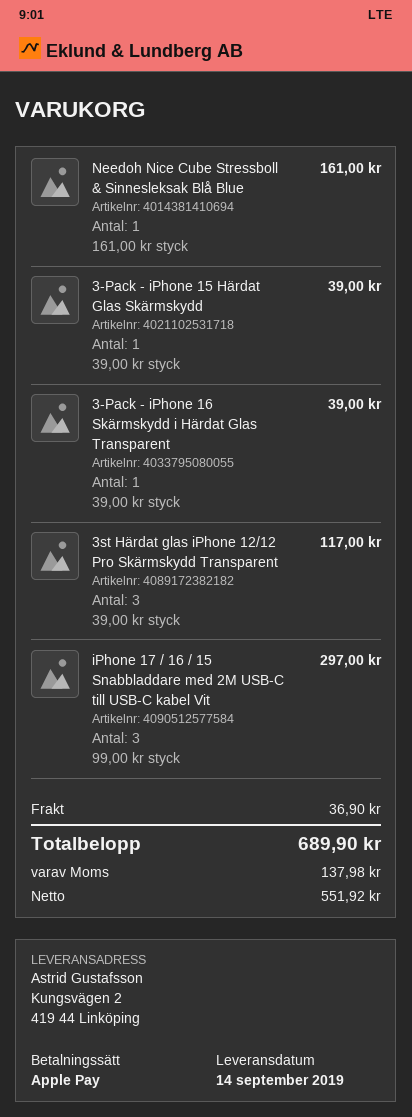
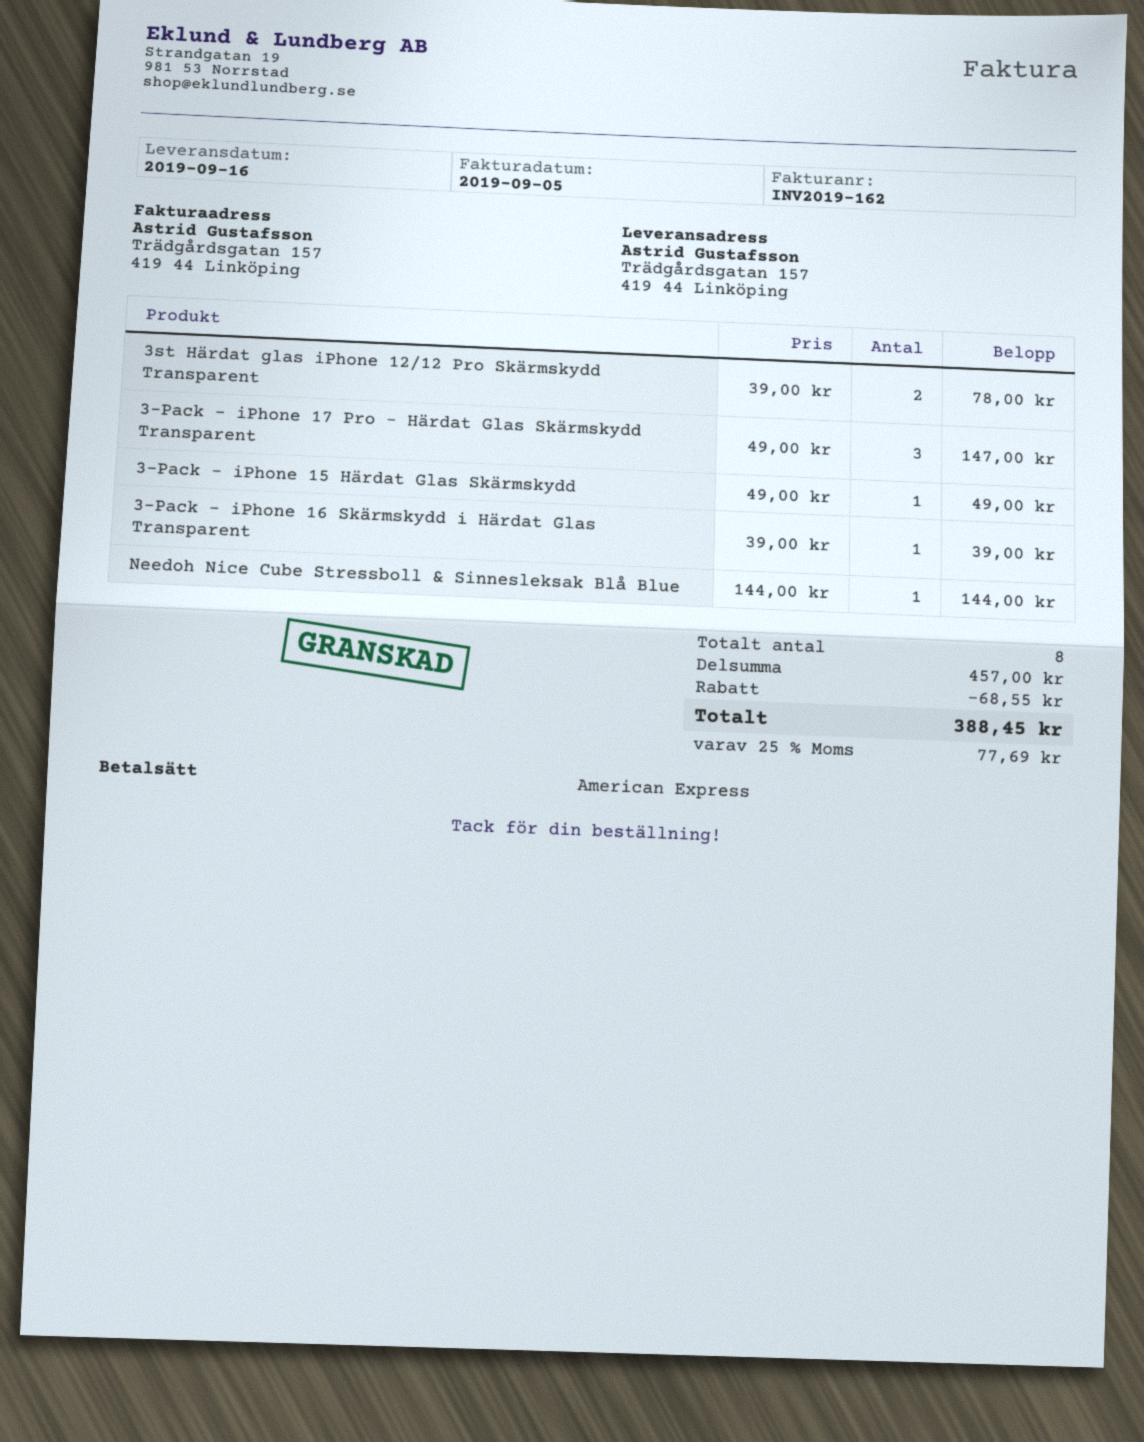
delivery date: 2019-09-14 -> 2019-09-16
payment method: Apple Pay -> American Express
ship to: Kungsvägen 2, 419 44 Linköping -> Trädgårdsgatan 157, 419 44 Linköping
Needoh Nice Cube Stressboll & Sinnesleksak Blå Blue: 1 x 161.00 = 161.00 -> 1 x 144.00 = 144.00
3-Pack - iPhone 15 Härdat Glas Skärmskydd: 1 x 39.00 = 39.00 -> 1 x 49.00 = 49.00
3st Härdat glas iPhone 12/12 Pro Skärmskydd Transparent: 3 x 39.00 = 117.00 -> 2 x 39.00 = 78.00
iPhone 17 / 16 / 15 Snabbladdare med 2M USB-C till USB-C kabel Vit: 3 x 99.00 = 297.00 -> none
3-Pack - iPhone 17 Pro - Härdat Glas Skärmskydd Transparent: none -> 3 x 49.00 = 147.00
discount: none -> 68.55
shipping: 36.90 -> none
tax: 137.98 -> 77.69
total: 689.90 -> 388.45

